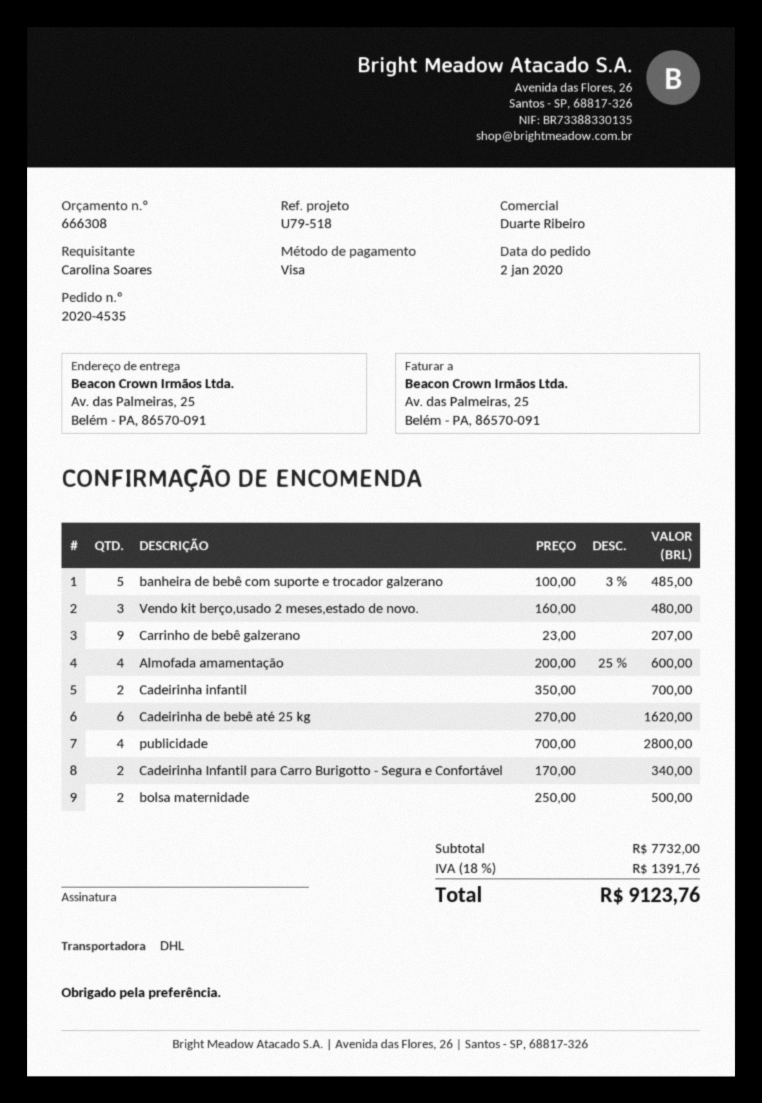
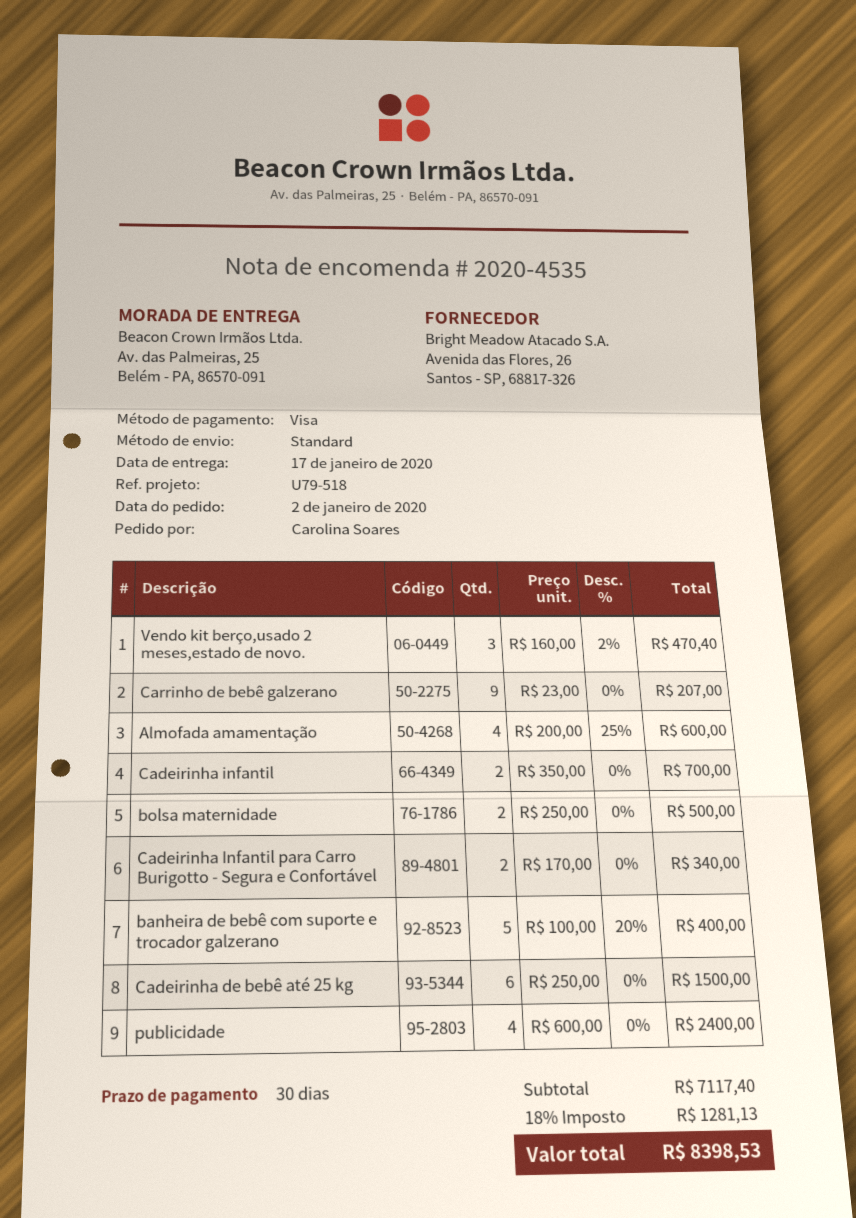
shipping method: DHL -> standard
banheira de bebê com suporte e trocador galzerano: 5 x 100.00 - 3% = 485.00 -> 5 x 100.00 - 20% = 400.00
Vendo kit berço,usado 2 meses,estado de novo.: 3 x 160.00 = 480.00 -> 3 x 160.00 - 2% = 470.40
Cadeirinha de bebê até 25 kg: 6 x 270.00 = 1620.00 -> 6 x 250.00 = 1500.00
publicidade: 4 x 700.00 = 2800.00 -> 4 x 600.00 = 2400.00
subtotal: 7732.00 -> 7117.40
tax: 18% = 1391.76 -> 18% = 1281.13
total: 9123.76 -> 8398.53

